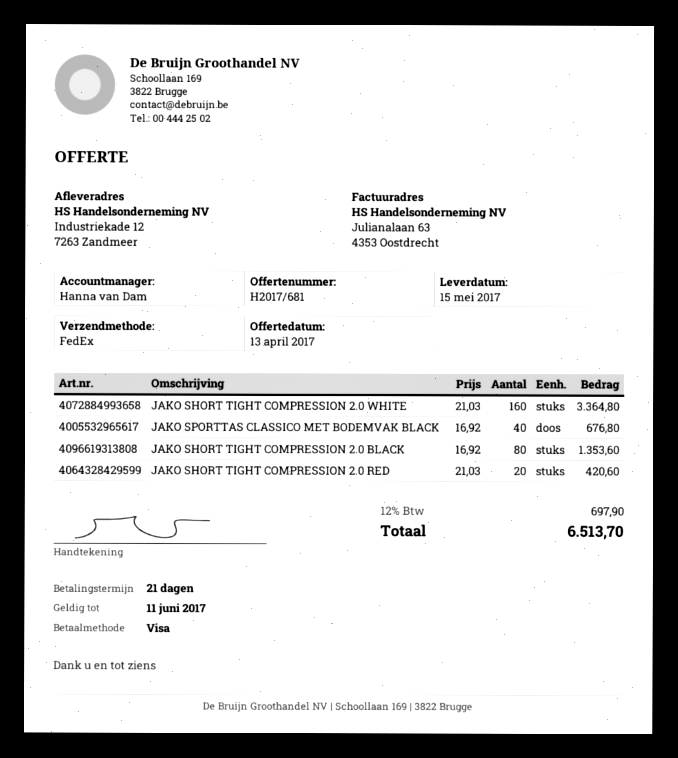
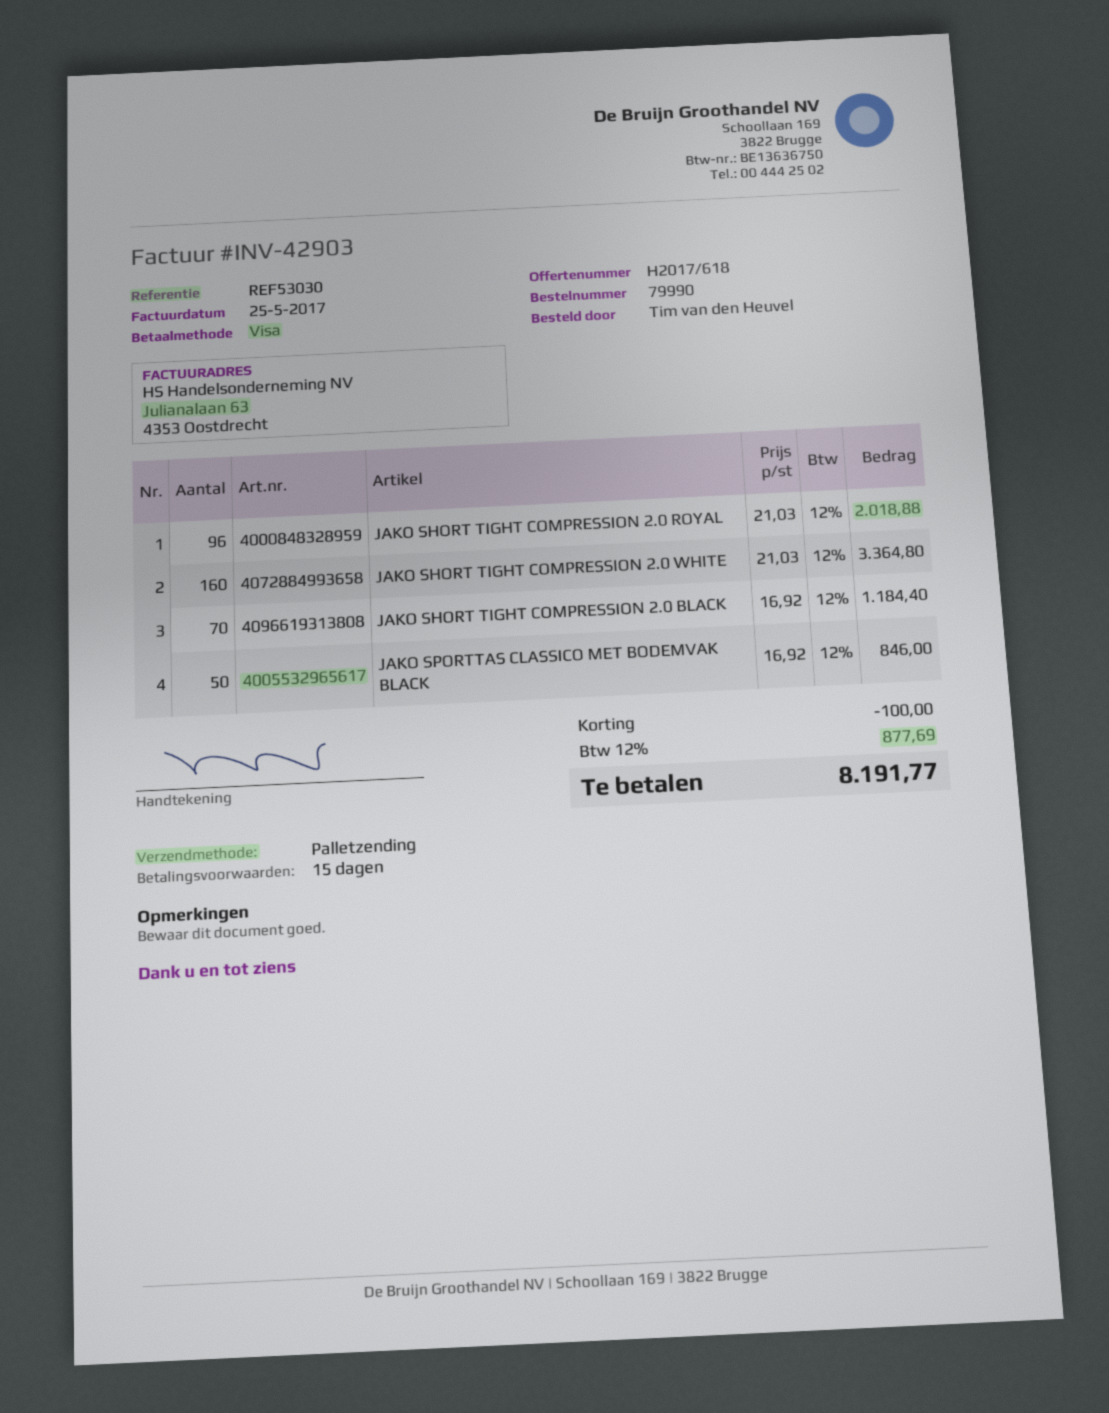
quote number: H2017/681 -> H2017/618
payment terms: 21 days -> 15 days
shipping method: FedEx -> pallet freight
JAKO SPORTTAS CLASSICO MET BODEMVAK BLACK: 40 x 16.92 = 676.80 -> 50 x 16.92 = 846.00
JAKO SHORT TIGHT COMPRESSION 2.0 BLACK: 80 x 16.92 = 1353.60 -> 70 x 16.92 = 1184.40
JAKO SHORT TIGHT COMPRESSION 2.0 RED: 20 x 21.03 = 420.60 -> none
JAKO SHORT TIGHT COMPRESSION 2.0 ROYAL: none -> 96 x 21.03 = 2018.88
discount: none -> 100.00
tax: 12% = 697.90 -> 12% = 877.69
total: 6513.70 -> 8191.77

